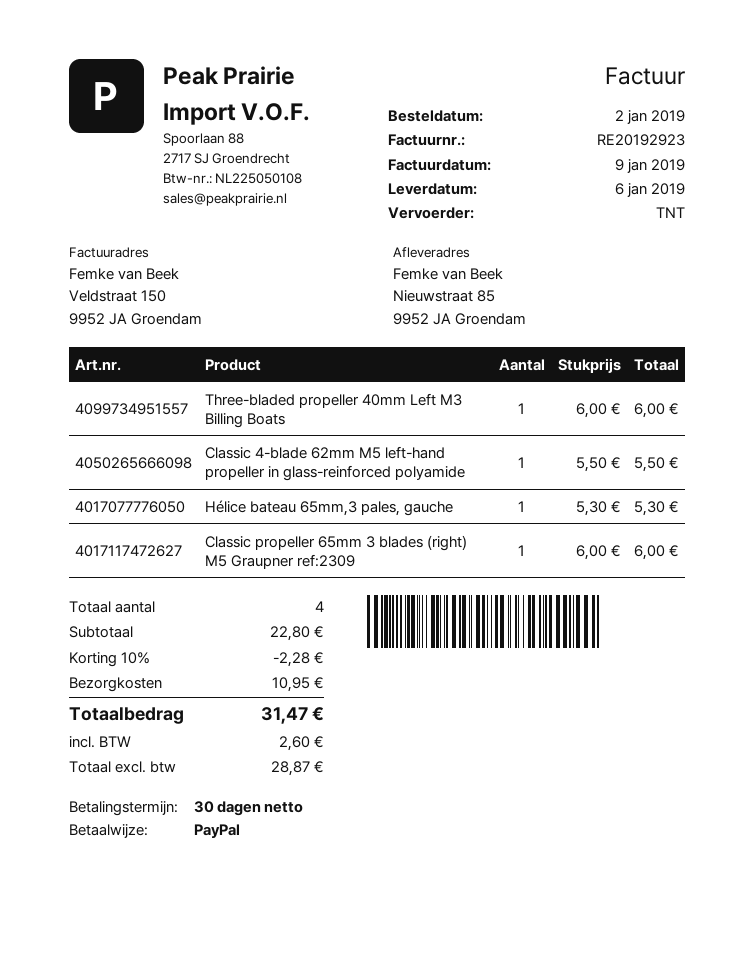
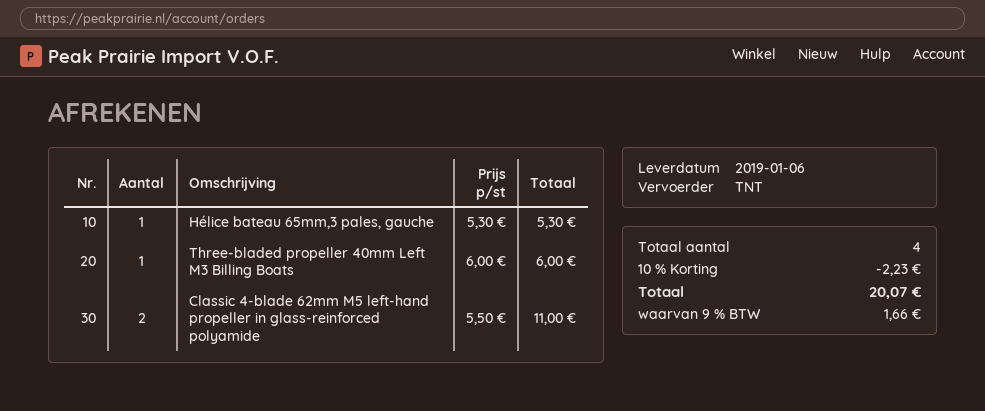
Classic 4-blade 62mm M5 left-hand propeller in glass-reinforced polyamide: 1 x 5.50 = 5.50 -> 2 x 5.50 = 11.00
Classic propeller 65mm 3 blades (right) M5 Graupner ref:2309: 1 x 6.00 = 6.00 -> none
discount: 10% = 2.28 -> 10% = 2.23
shipping: 10.95 -> none
tax: 2.60 -> 1.66
total: 31.47 -> 20.07

